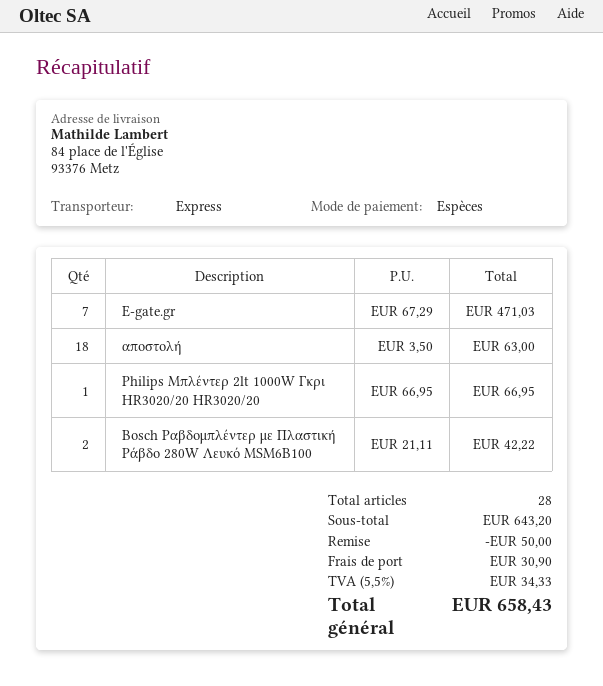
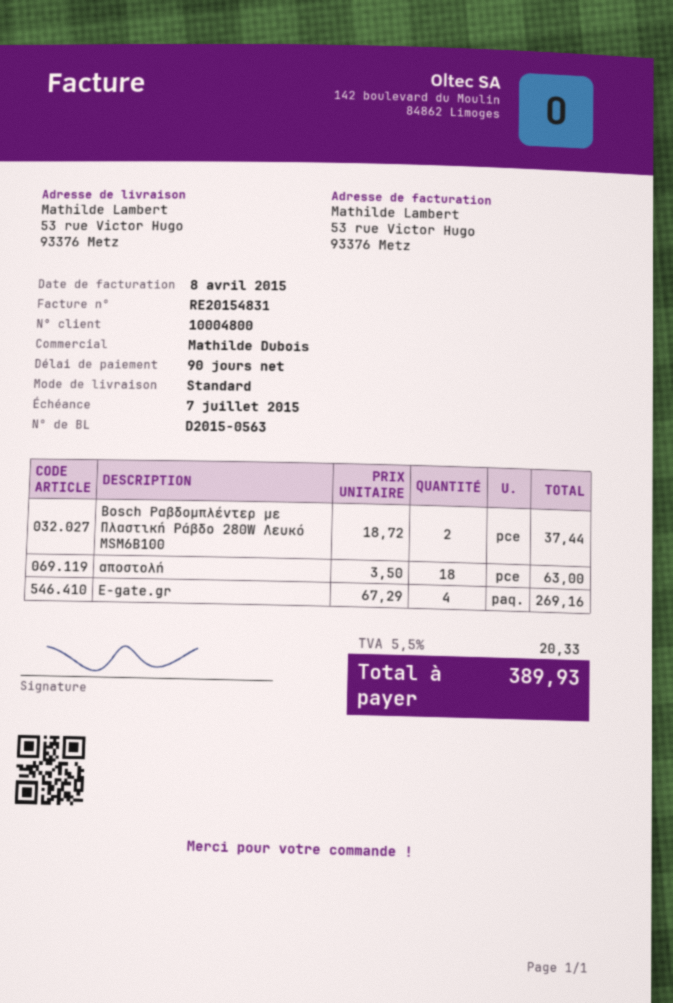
shipping method: express -> standard
ship to: 84 place de l'Église, 93376 Metz -> 53 rue Victor Hugo, 93376 Metz
E-gate.gr: 7 x 67.29 = 471.03 -> 4 x 67.29 = 269.16
Philips Μπλέντερ 2lt 1000W Γκρι HR3020/20 HR3020/20: 1 x 66.95 = 66.95 -> none
Bosch Ραβδομπλέντερ με Πλαστική Ράβδο 280W Λευκό MSM6B100: 2 x 21.11 = 42.22 -> 2 x 18.72 = 37.44
discount: 50.00 -> none
shipping: 30.90 -> none
tax: 5.5% = 34.33 -> 5.5% = 20.33
total: 658.43 -> 389.93

